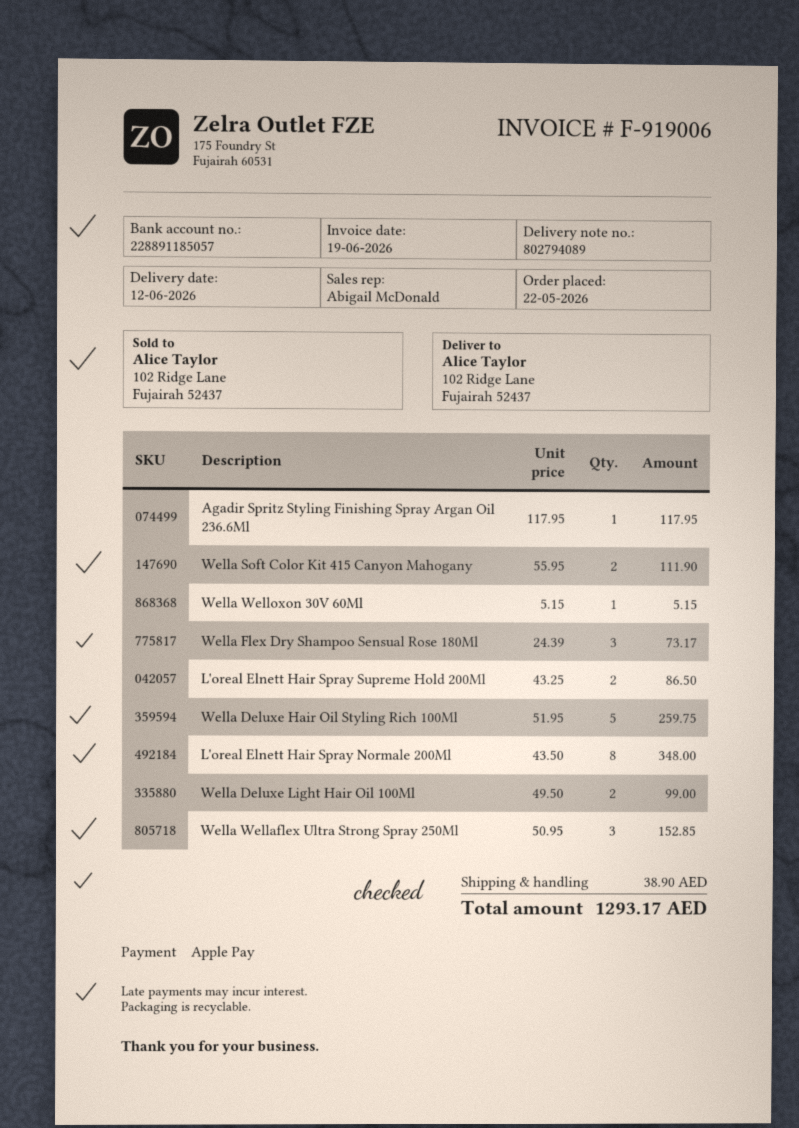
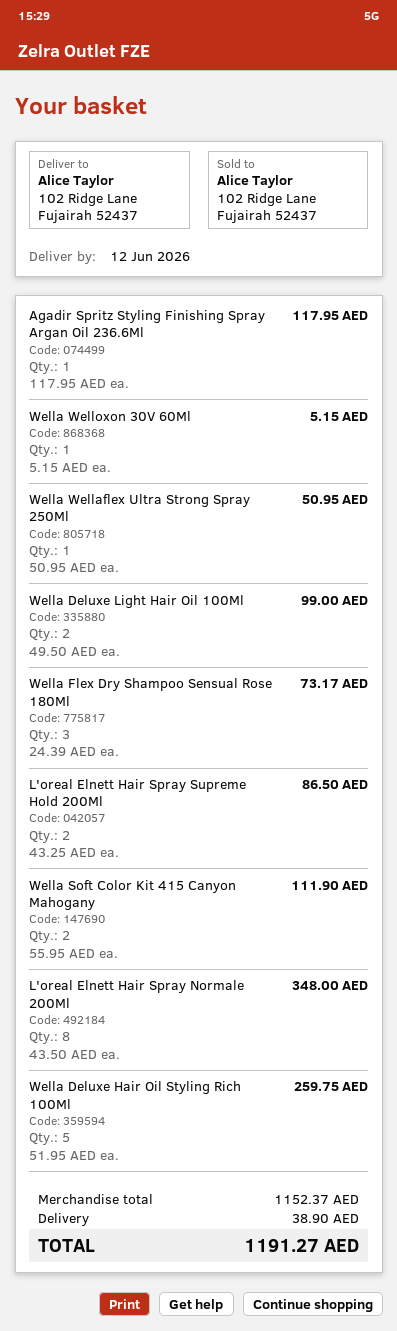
Wella Wellaflex Ultra Strong Spray 250Ml: 3 x 50.95 = 152.85 -> 1 x 50.95 = 50.95
total: 1293.17 -> 1191.27

